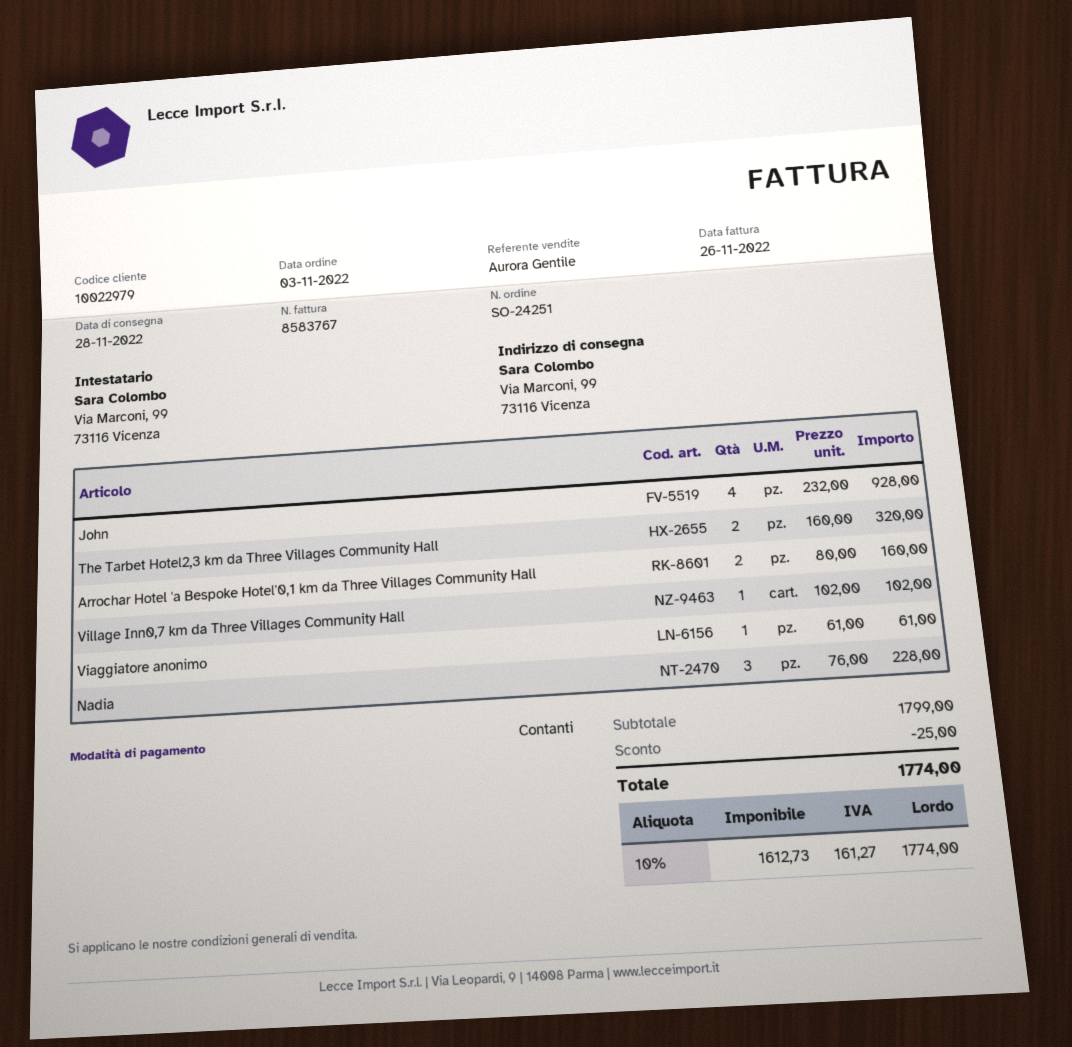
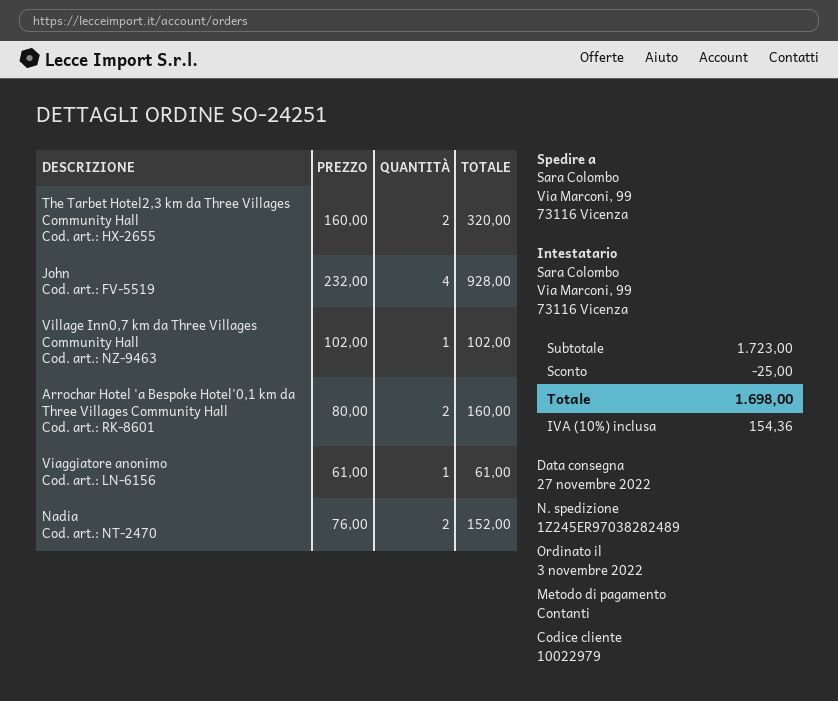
delivery date: 2022-11-28 -> 2022-11-27
Nadia: 3 x 76.00 = 228.00 -> 2 x 76.00 = 152.00
subtotal: 1799.00 -> 1723.00
tax: 10% = 161.27 -> 10% = 154.36
total: 1774.00 -> 1698.00

